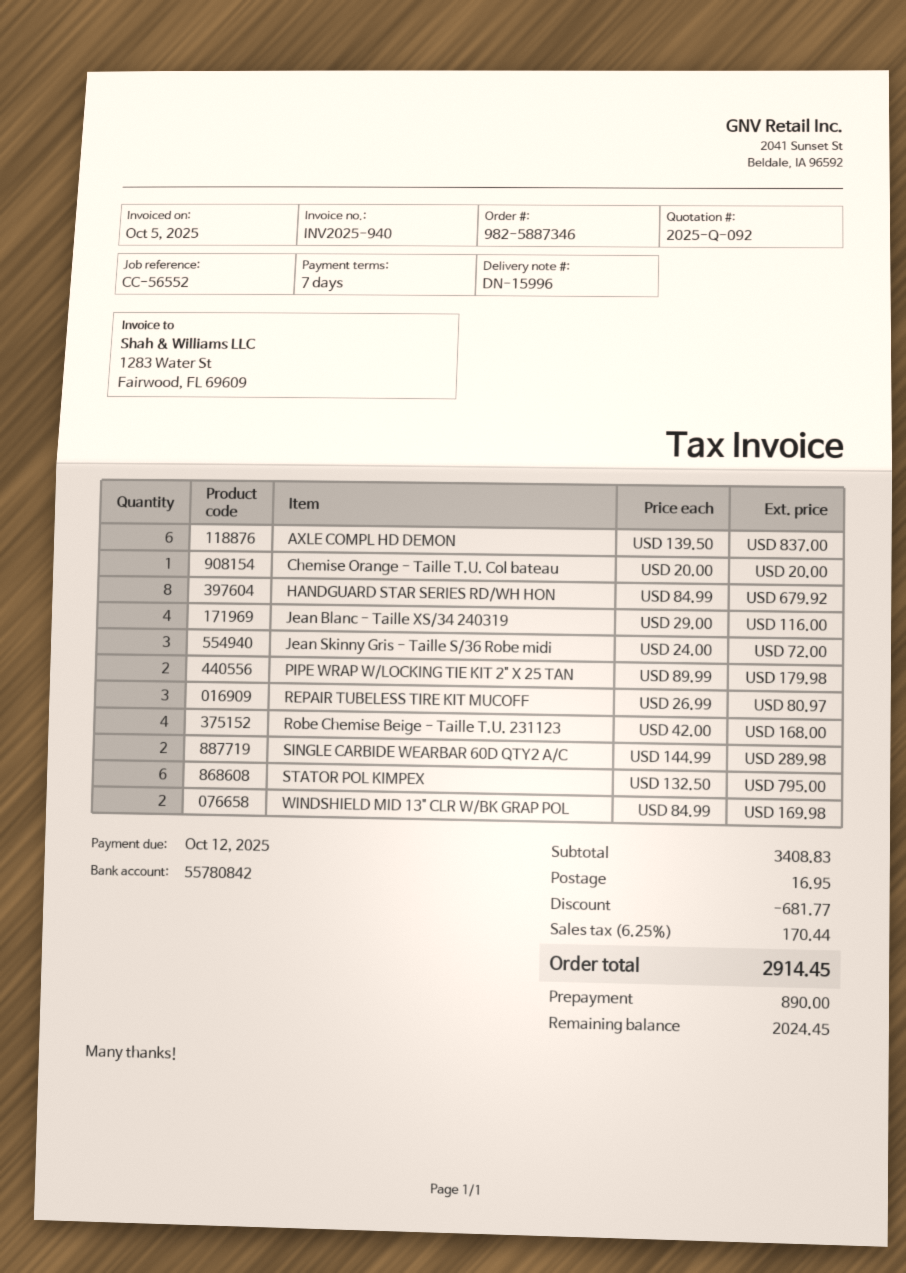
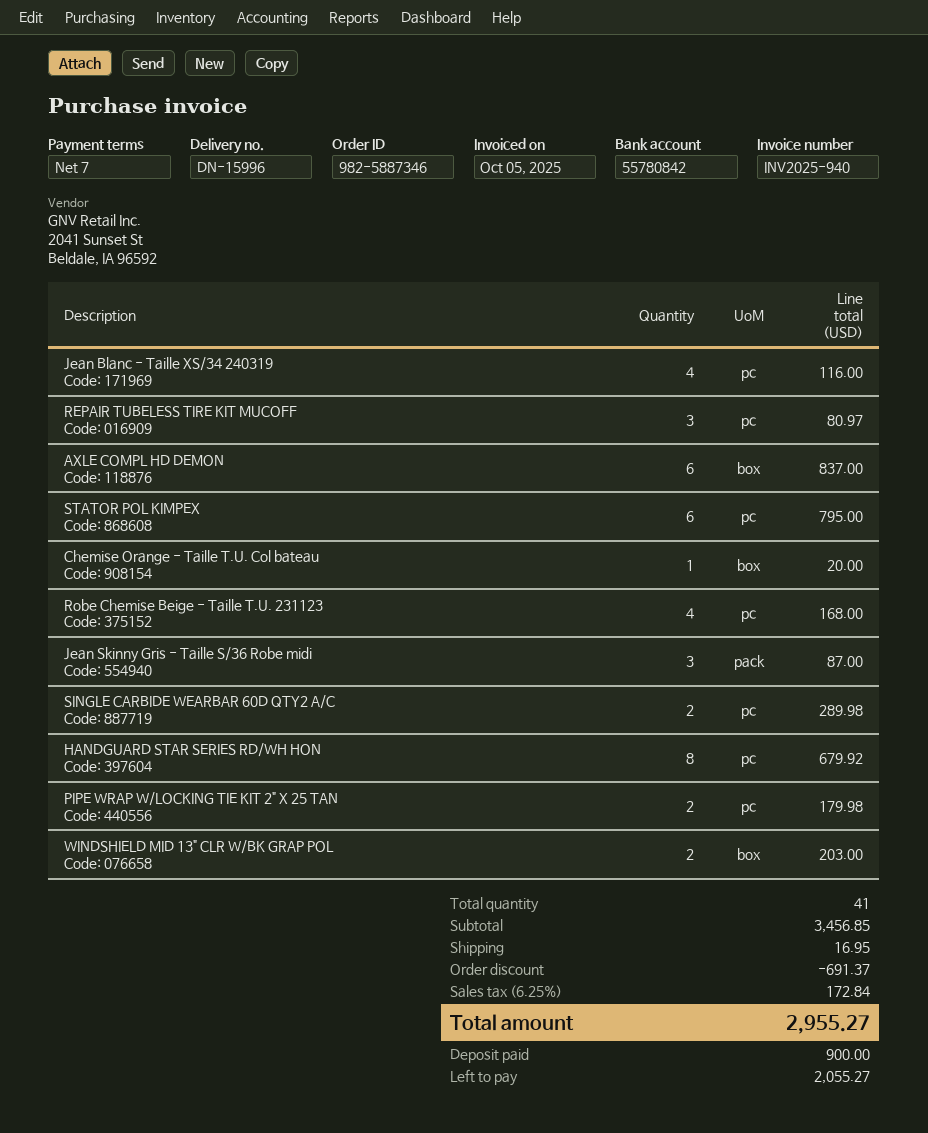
Jean Skinny Gris - Taille S/36 Robe midi: 3 for 72.00 -> 3 for 87.00
WINDSHIELD MID 13" CLR W/BK GRAP POL: 2 for 169.98 -> 2 for 203.00
subtotal: 3408.83 -> 3456.85
discount: 681.77 -> 691.37
tax: 6.25% = 170.44 -> 6.25% = 172.84
total: 2914.45 -> 2955.27
deposit: 890.00 -> 900.00
balance: 2024.45 -> 2055.27

